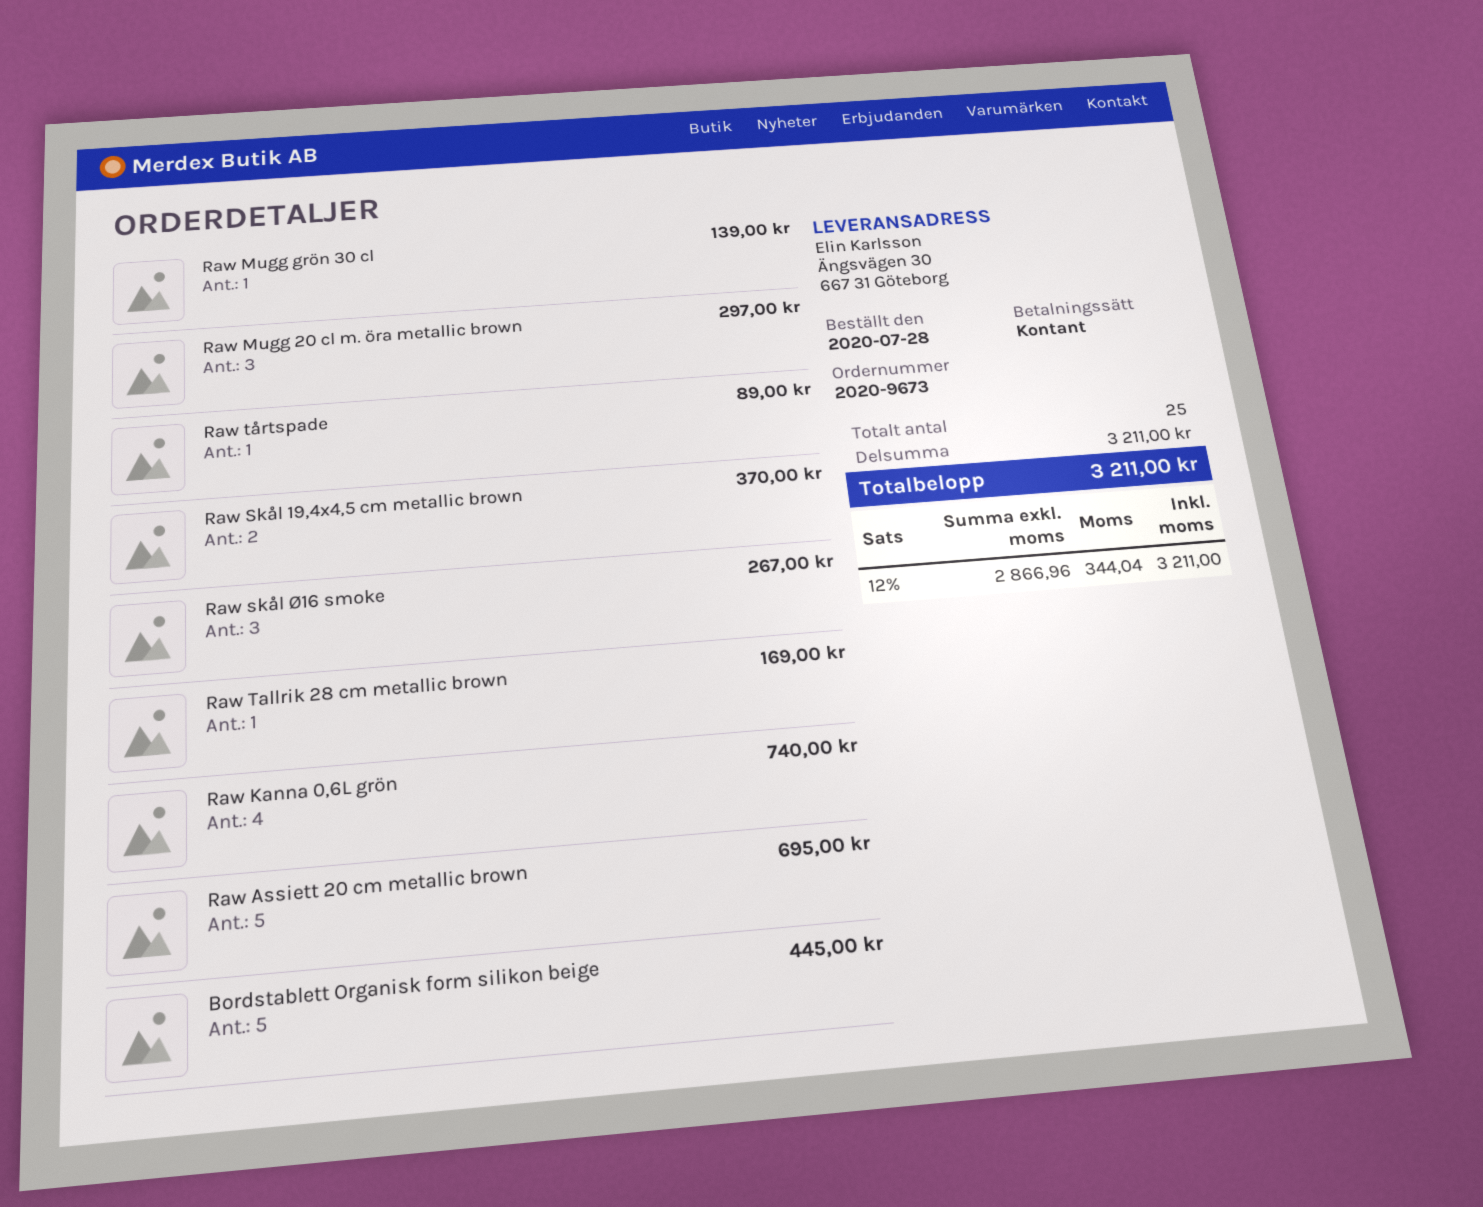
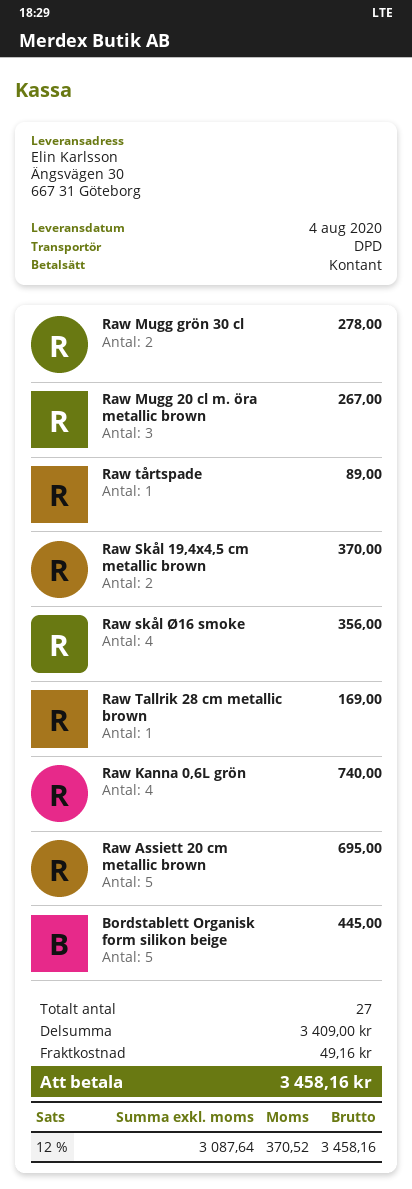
Raw Mugg grön 30 cl: 1 for 139.00 -> 2 for 278.00
Raw Mugg 20 cl m. öra metallic brown: 3 for 297.00 -> 3 for 267.00
Raw skål Ø16 smoke: 3 for 267.00 -> 4 for 356.00
total quantity: 25 -> 27
subtotal: 3211.00 -> 3409.00
shipping: none -> 49.16
net: 2866.96 -> 3087.64
tax: 12% = 344.04 -> 12% = 370.52
total: 3211.00 -> 3458.16

